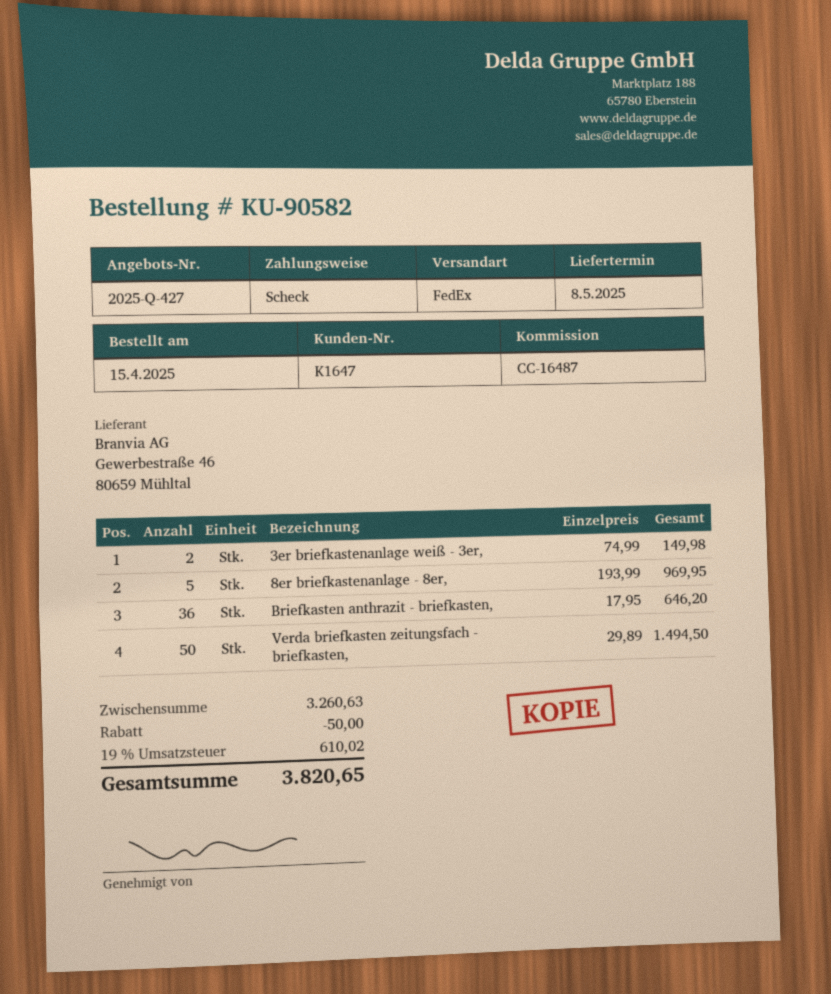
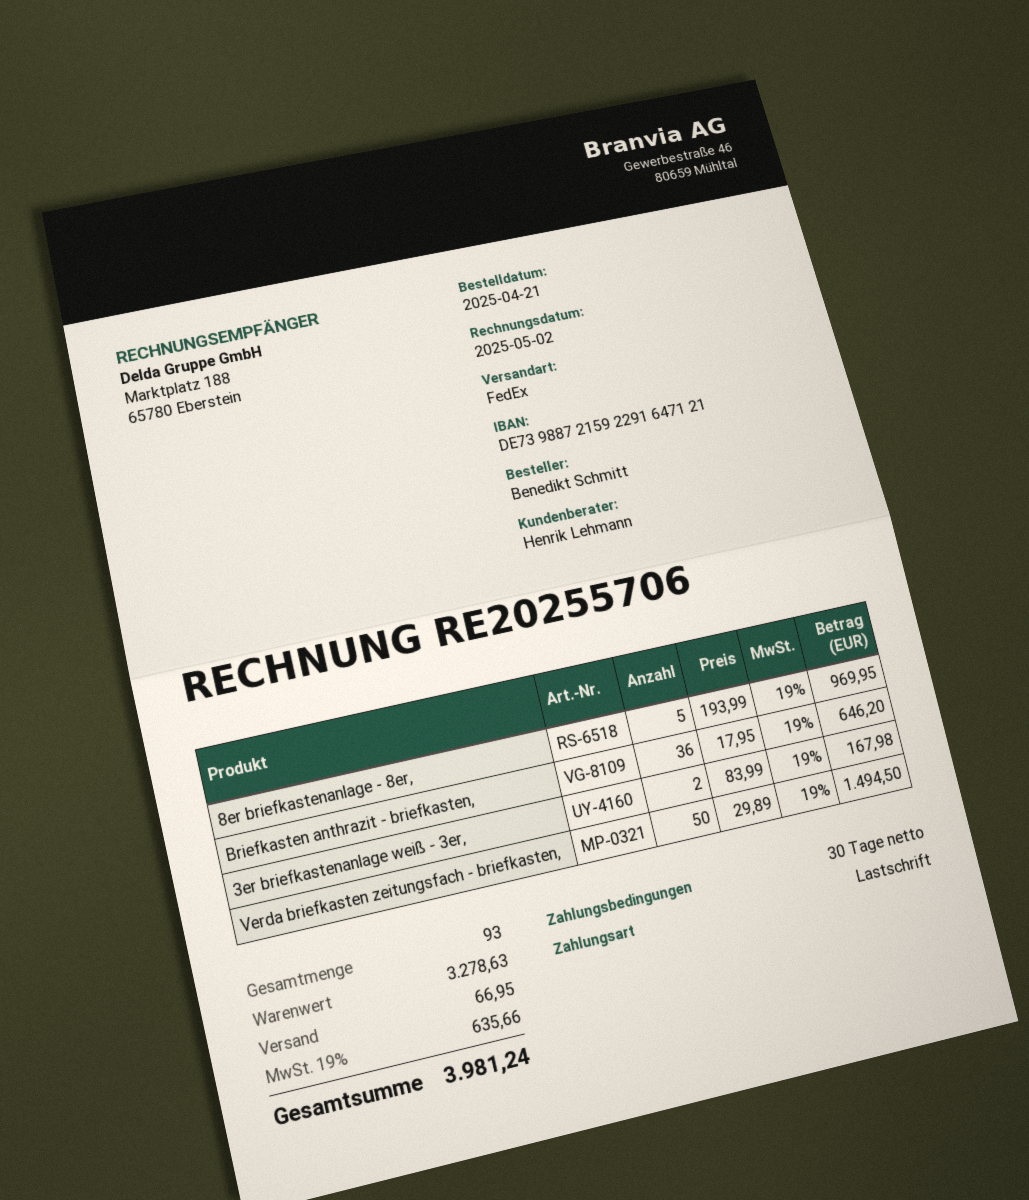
order date: 2025-04-15 -> 2025-04-21
payment method: cheque -> direct debit
3er briefkastenanlage weiß - 3er,: 2 x 74.99 = 149.98 -> 2 x 83.99 = 167.98
subtotal: 3260.63 -> 3278.63
discount: 50.00 -> none
shipping: none -> 66.95
tax: 19% = 610.02 -> 19% = 635.66
total: 3820.65 -> 3981.24

